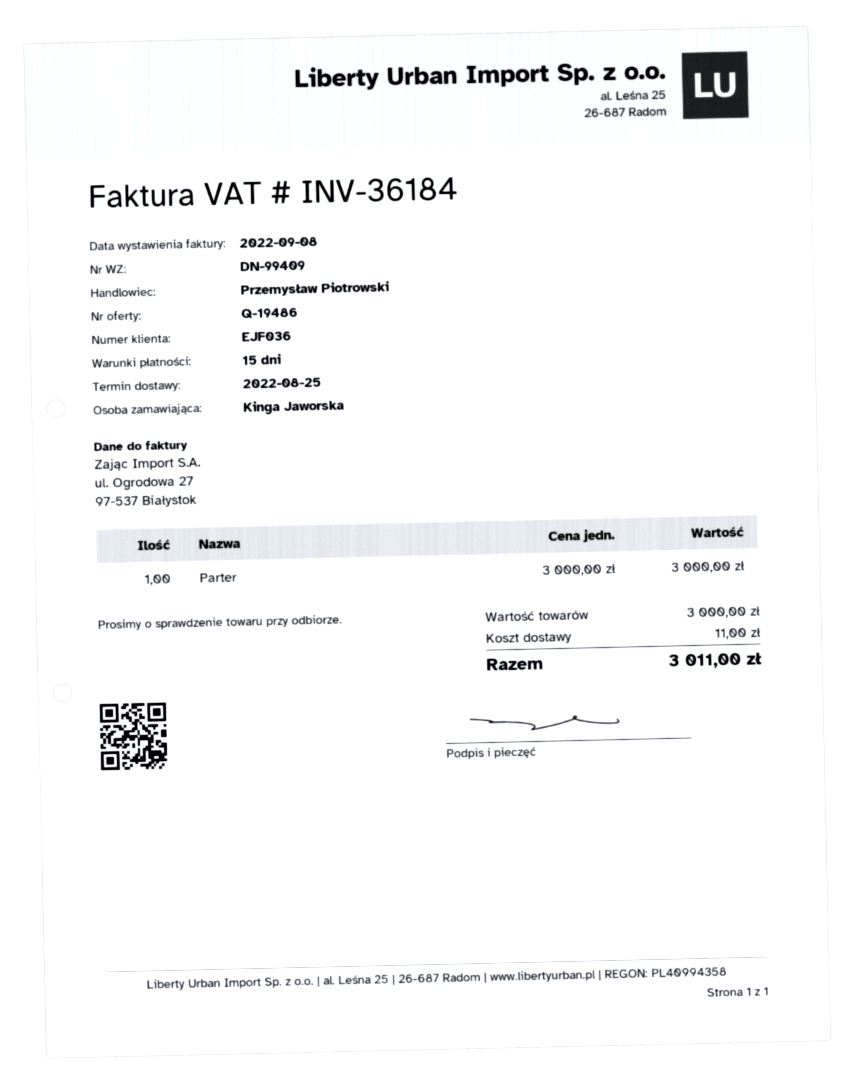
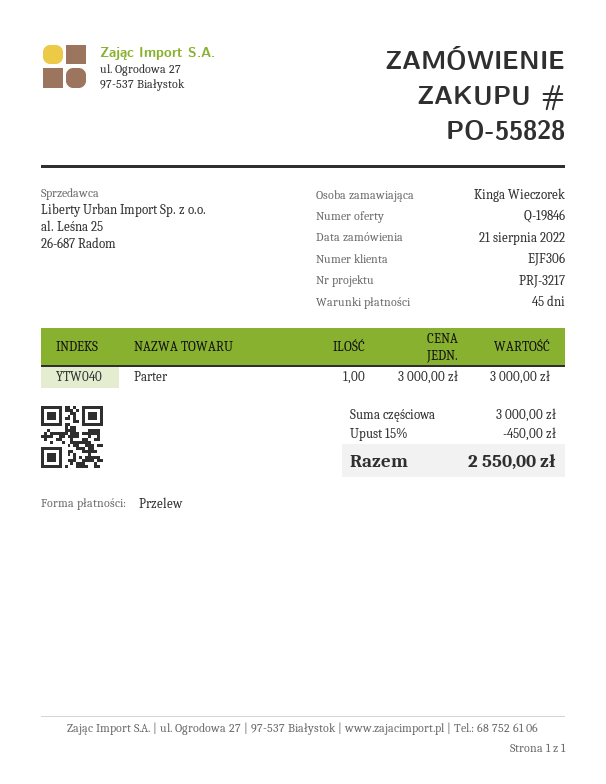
quote number: Q-19486 -> Q-19846
payment terms: 15 days -> 45 days
customer number: EJF036 -> EJF306
ordered by: Kinga Jaworska -> Kinga Wieczorek
discount: none -> 15% = 450.00
shipping: 11.00 -> none
total: 3011.00 -> 2550.00

